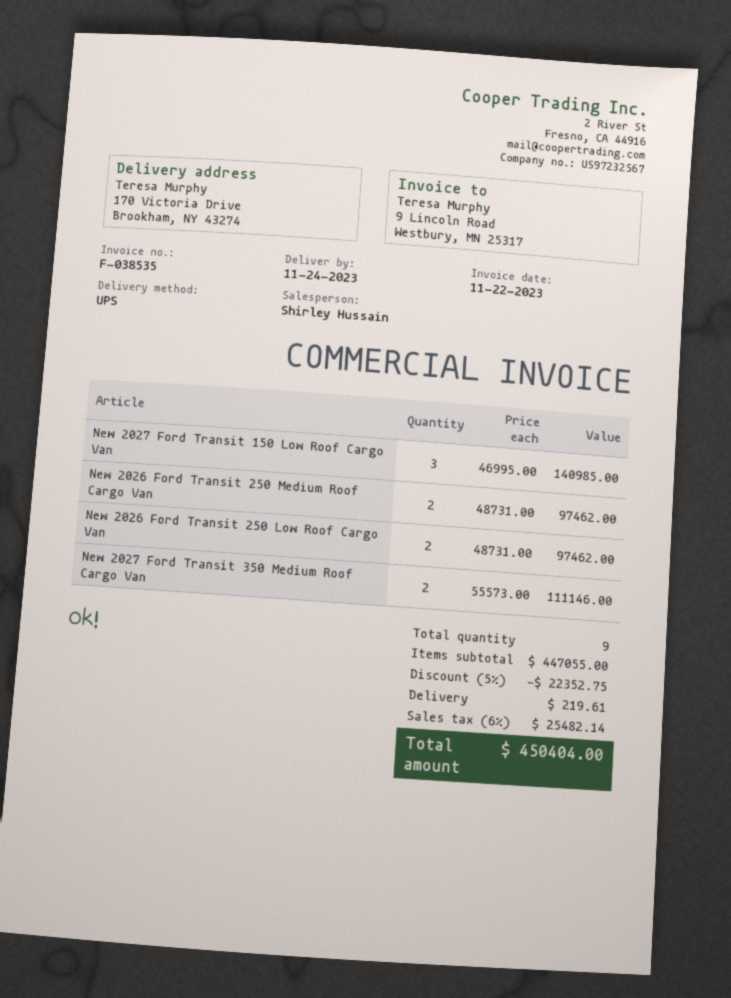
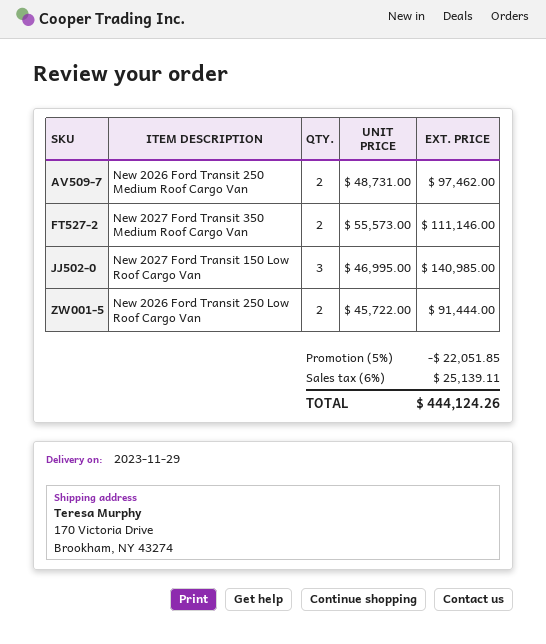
delivery date: 2023-11-24 -> 2023-11-29
New 2026 Ford Transit 250 Low Roof Cargo Van: 2 x 48731.00 = 97462.00 -> 2 x 45722.00 = 91444.00
discount: 5% = 22352.75 -> 5% = 22051.85
shipping: 219.61 -> none
tax: 6% = 25482.14 -> 6% = 25139.11
total: 450404.00 -> 444124.26

